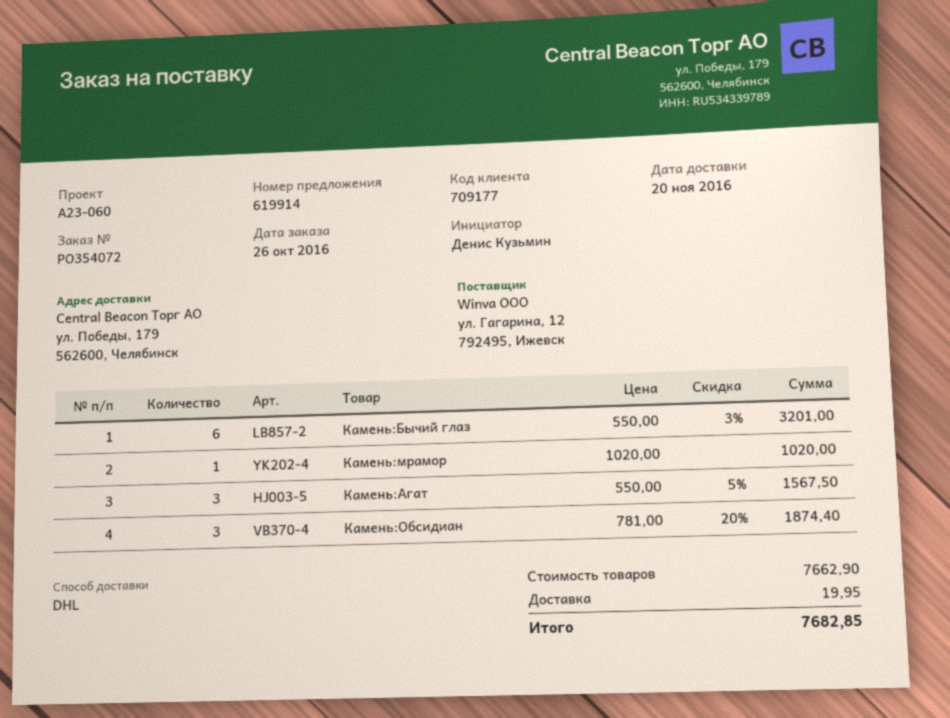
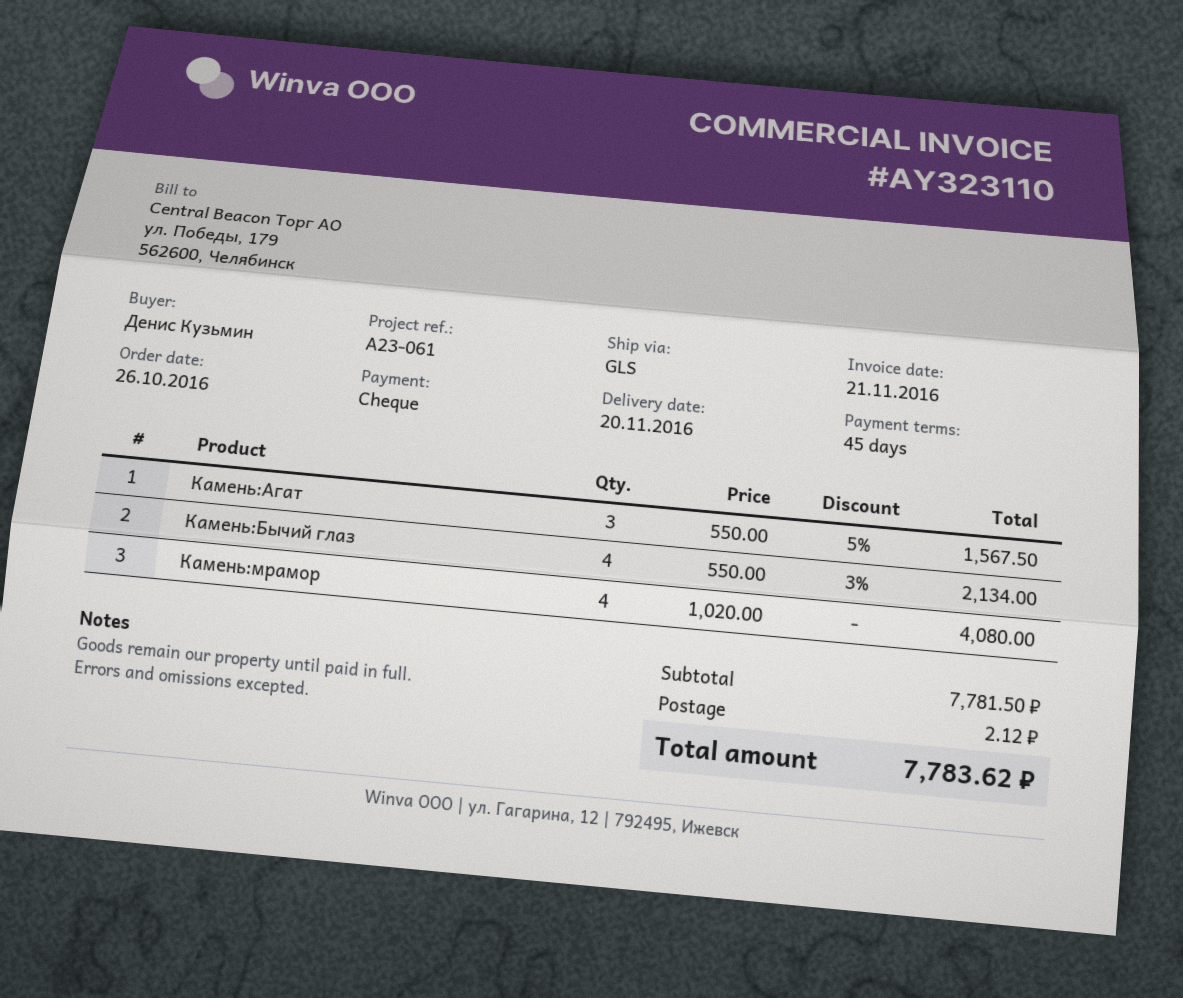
reference: A23-060 -> A23-061
shipping method: DHL -> GLS
Камень:Бычий глаз: 6 x 550.00 - 3% = 3201.00 -> 4 x 550.00 - 3% = 2134.00
Камень:мрамор: 1 x 1020.00 = 1020.00 -> 4 x 1020.00 = 4080.00
Камень:Обсидиан: 3 x 781.00 - 20% = 1874.40 -> none
subtotal: 7662.90 -> 7781.50
shipping: 19.95 -> 2.12
total: 7682.85 -> 7783.62

